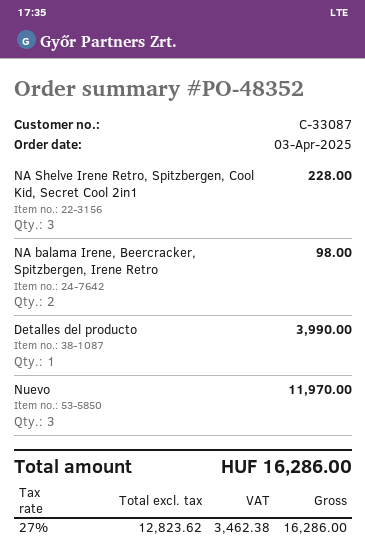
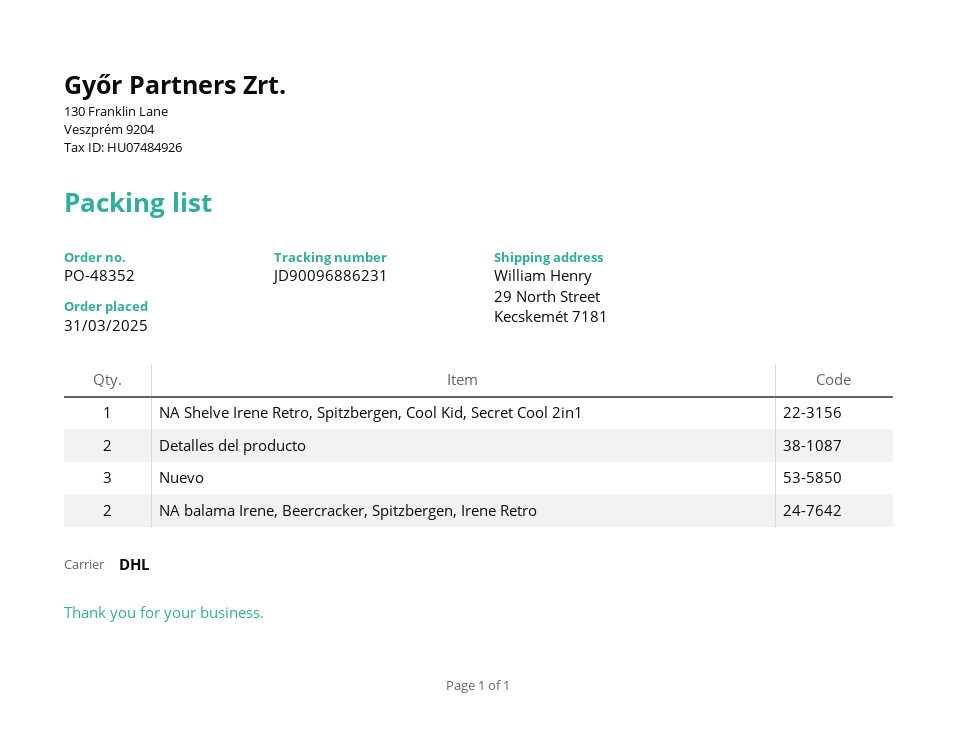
order date: 2025-04-03 -> 2025-03-31
NA Shelve Irene Retro, Spitzbergen, Cool Kid, Secret Cool 2in1: 3 -> 1
Detalles del producto: 1 -> 2

